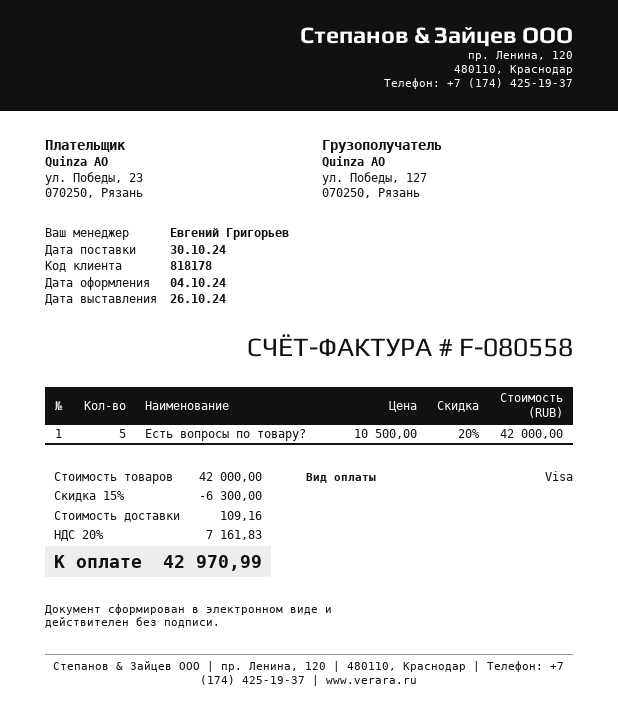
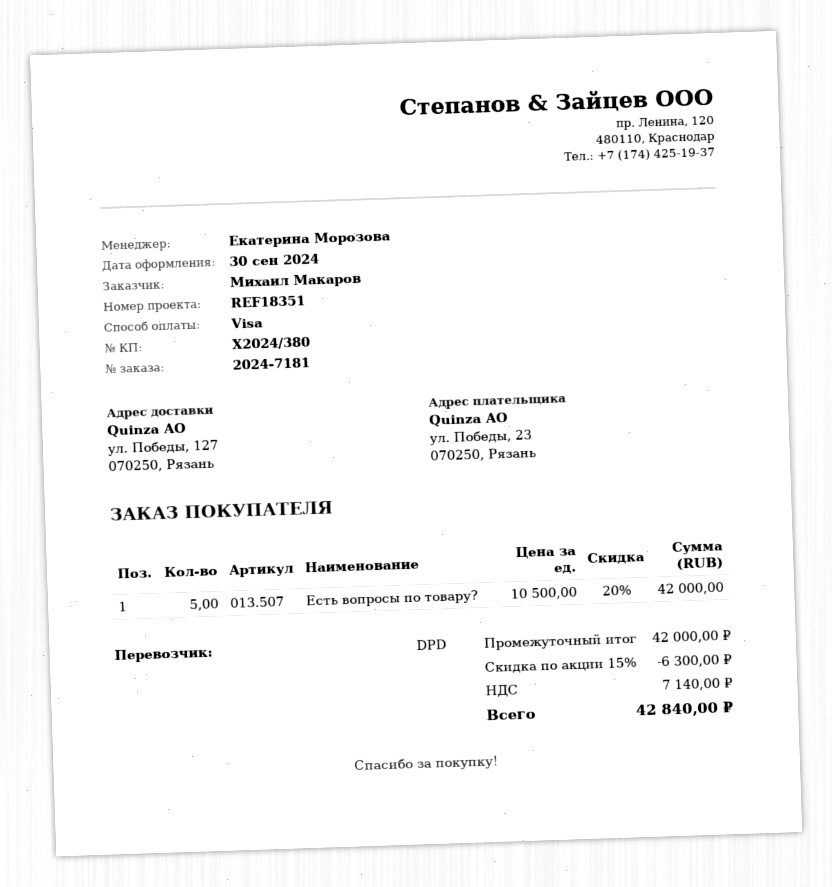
order date: 2024-10-04 -> 2024-09-30
sales rep: Евгений Григорьев -> Екатерина Морозова
shipping: 109.16 -> none
tax: 7161.83 -> 7140.00
total: 42970.99 -> 42840.00

